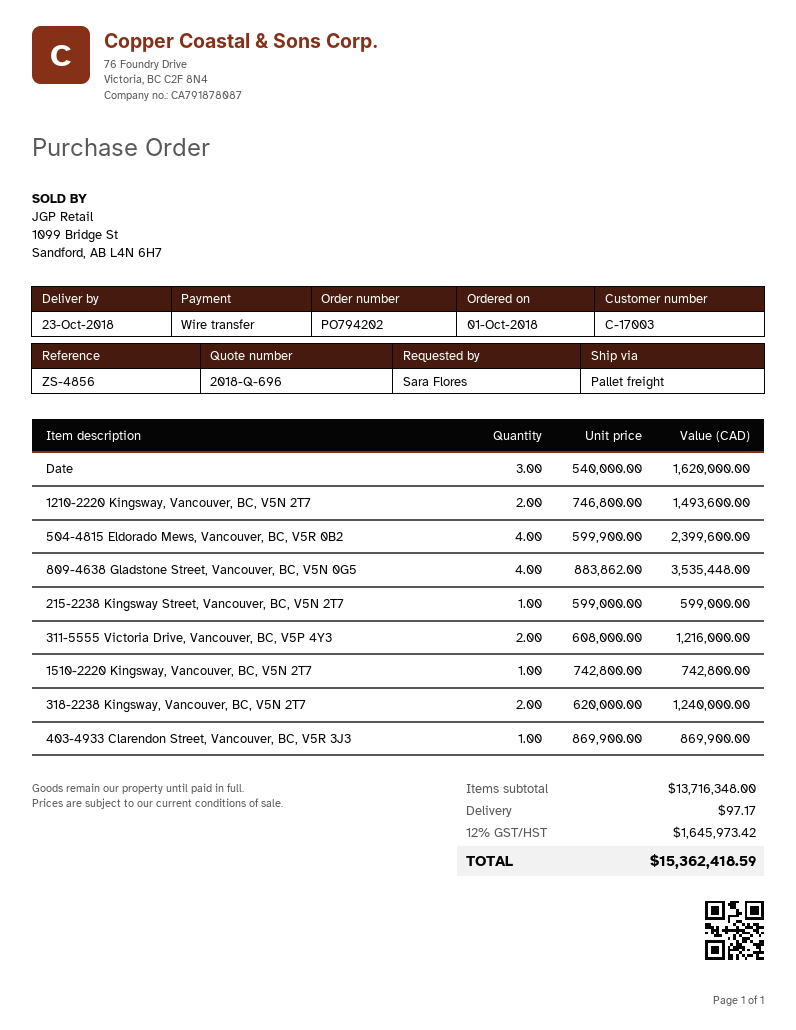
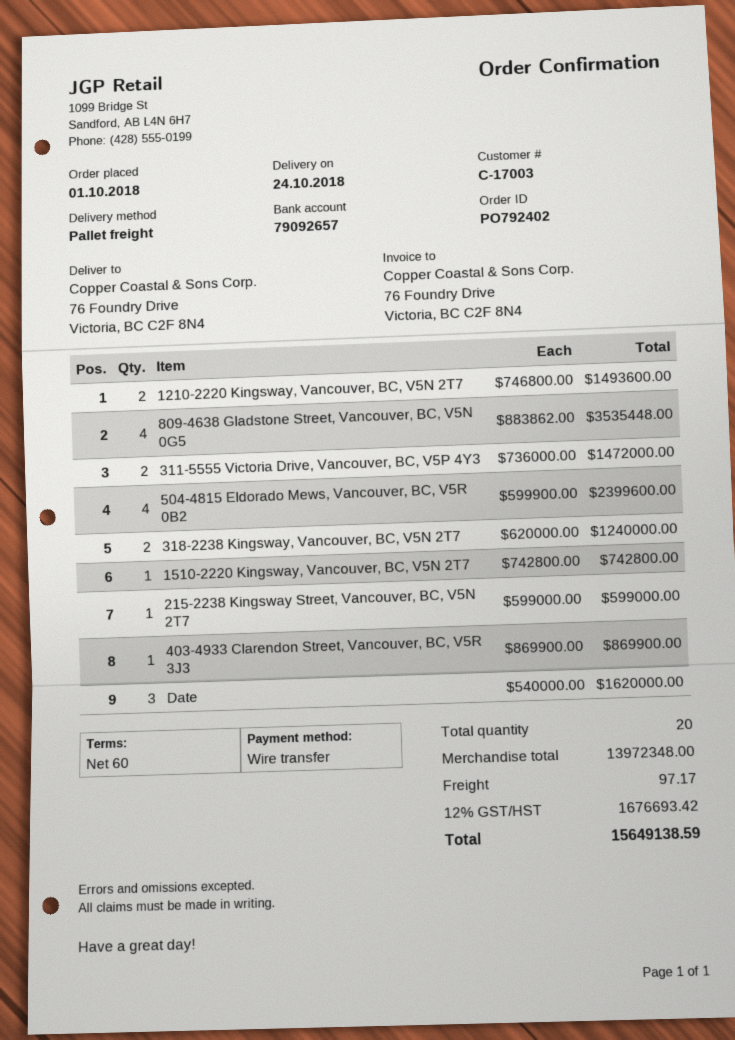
order number: PO794202 -> PO792402
delivery date: 2018-10-23 -> 2018-10-24
311-5555 Victoria Drive, Vancouver, BC, V5P 4Y3: 2 x 608000.00 = 1216000.00 -> 2 x 736000.00 = 1472000.00
subtotal: 13716348.00 -> 13972348.00
tax: 12% = 1645973.42 -> 12% = 1676693.42
total: 15362418.59 -> 15649138.59

